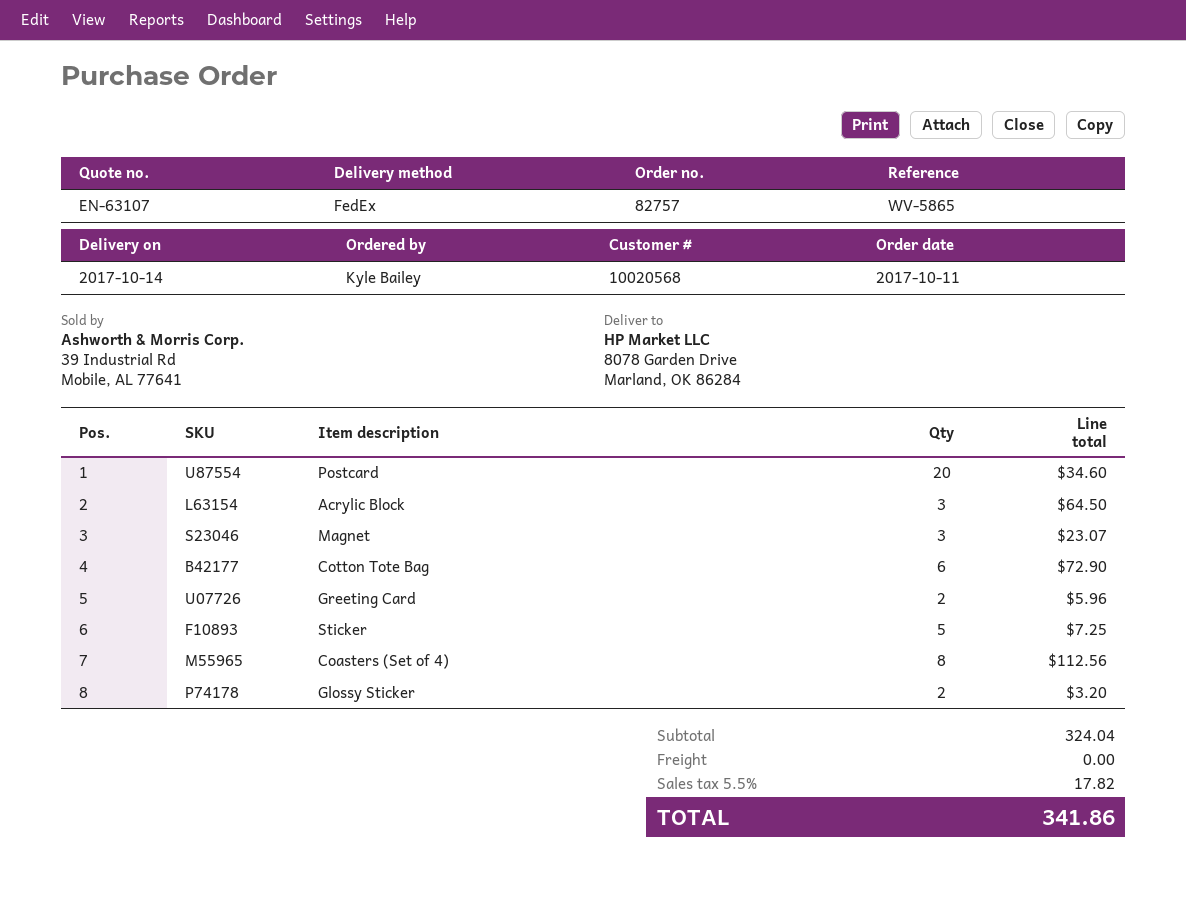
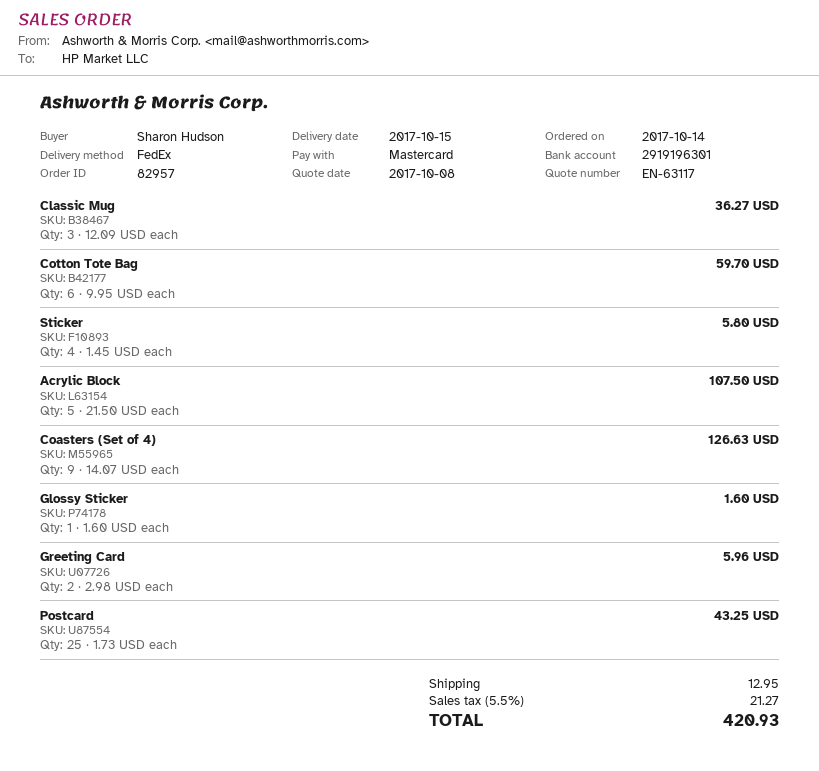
quote number: EN-63107 -> EN-63117
order number: 82757 -> 82957
order date: 2017-10-11 -> 2017-10-14
delivery date: 2017-10-14 -> 2017-10-15
ordered by: Kyle Bailey -> Sharon Hudson
Postcard: 20 for 34.60 -> 25 for 43.25
Acrylic Block: 3 for 64.50 -> 5 for 107.50
Magnet: 3 for 23.07 -> none
Cotton Tote Bag: 6 for 72.90 -> 6 for 59.70
Sticker: 5 for 7.25 -> 4 for 5.80
Coasters (Set of 4): 8 for 112.56 -> 9 for 126.63
Glossy Sticker: 2 for 3.20 -> 1 for 1.60
Classic Mug: none -> 3 for 36.27
shipping: 0.00 -> 12.95
tax: 5.5% = 17.82 -> 5.5% = 21.27
total: 341.86 -> 420.93

